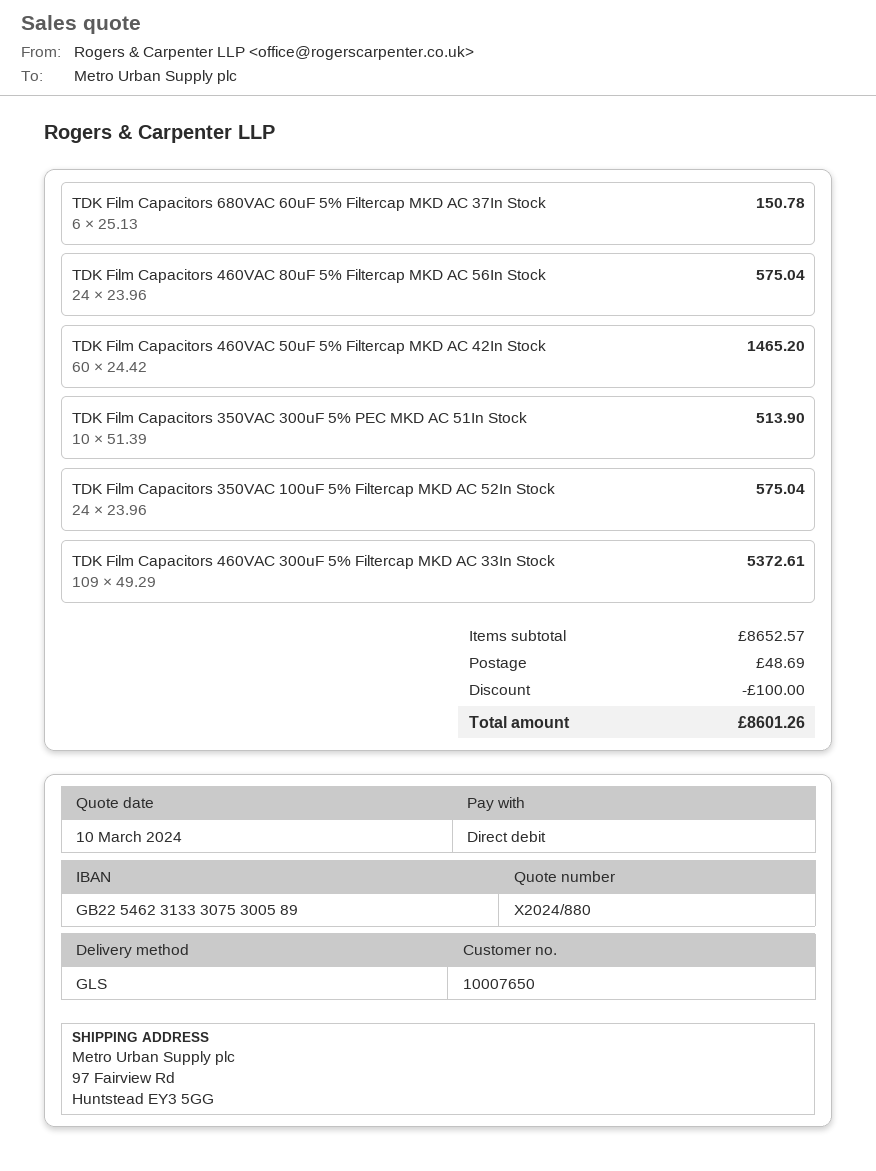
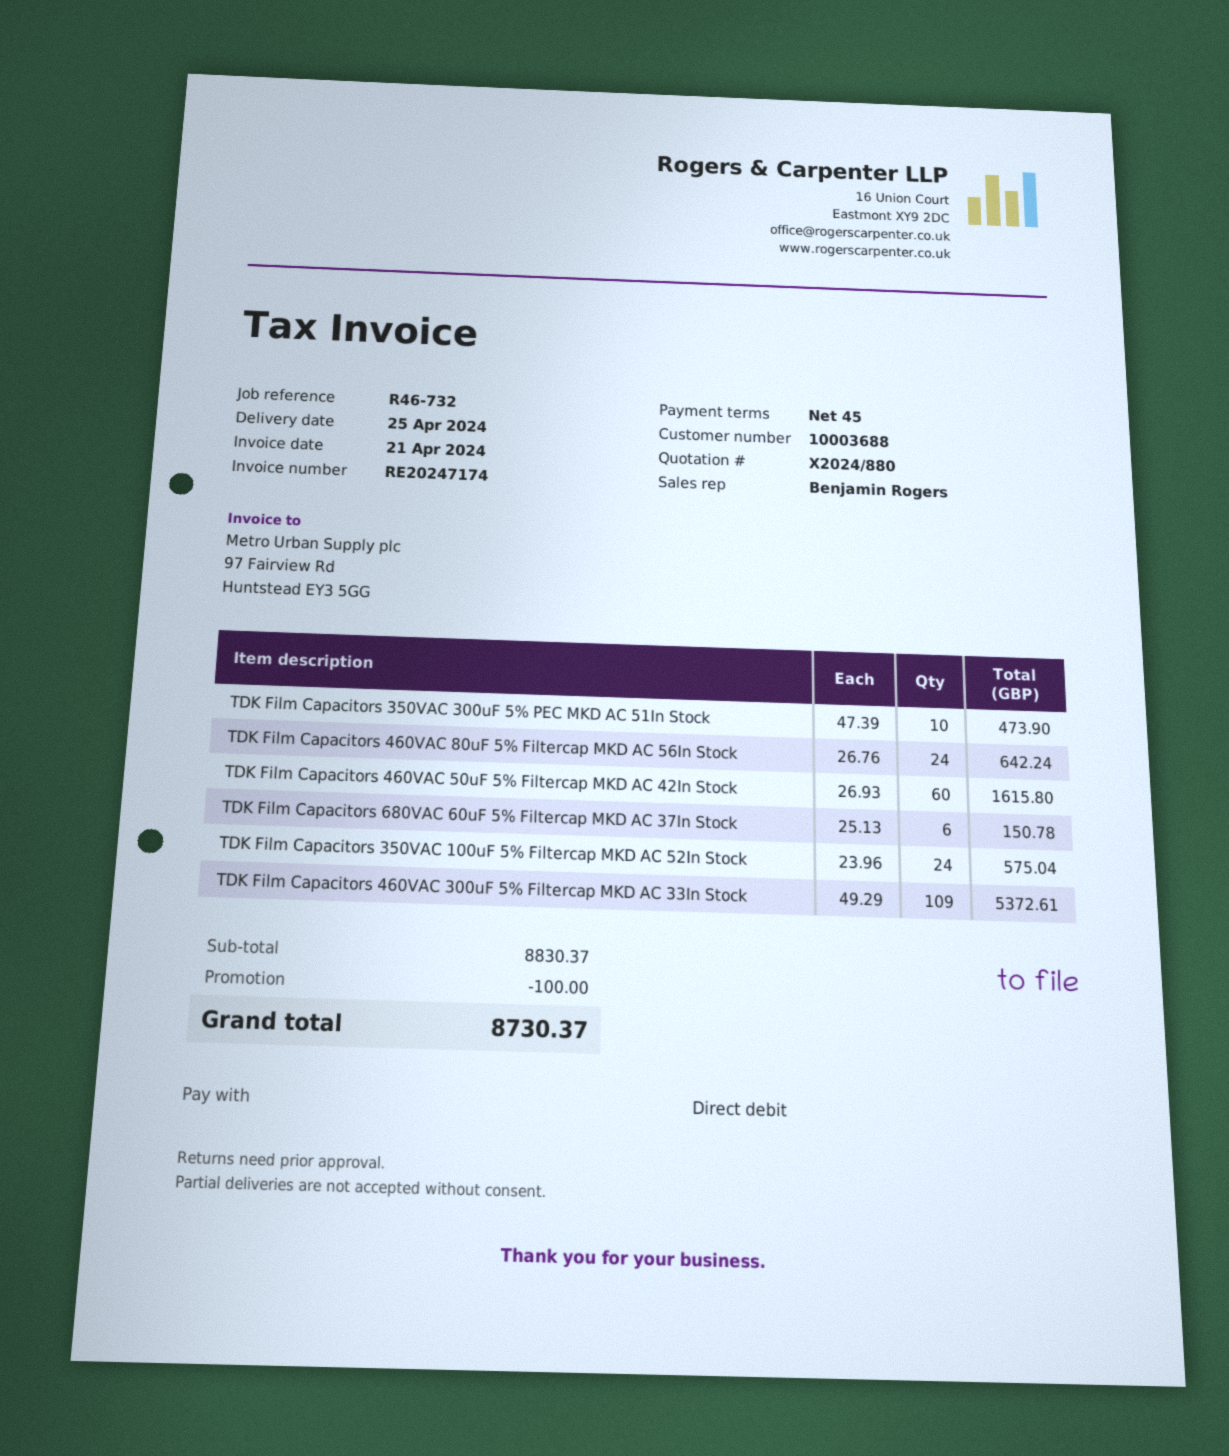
customer number: 10007650 -> 10003688
TDK Film Capacitors 460VAC 80uF 5% Filtercap MKD AC 56In Stock: 24 x 23.96 = 575.04 -> 24 x 26.76 = 642.24
TDK Film Capacitors 460VAC 50uF 5% Filtercap MKD AC 42In Stock: 60 x 24.42 = 1465.20 -> 60 x 26.93 = 1615.80
TDK Film Capacitors 350VAC 300uF 5% PEC MKD AC 51In Stock: 10 x 51.39 = 513.90 -> 10 x 47.39 = 473.90
subtotal: 8652.57 -> 8830.37
shipping: 48.69 -> none
total: 8601.26 -> 8730.37

